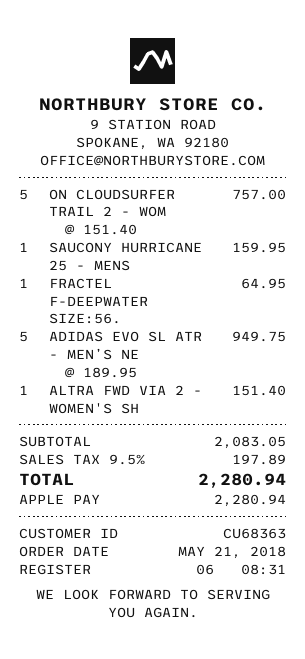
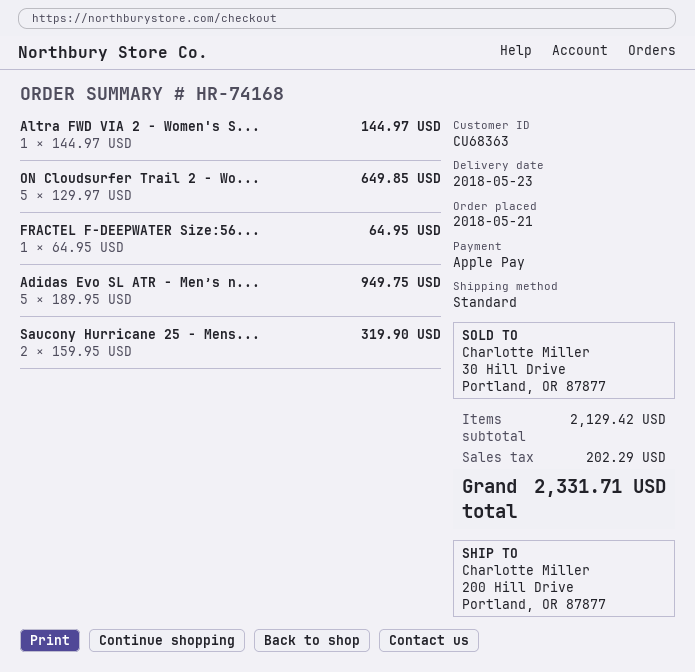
ON CLOUDSURFER TRAIL 2 - WOM: 5 x 151.40 = 757.00 -> 5 x 129.97 = 649.85
SAUCONY HURRICANE 25 - MENS: 1 x 159.95 = 159.95 -> 2 x 159.95 = 319.90
ALTRA FWD VIA 2 - WOMEN'S SH: 1 x 151.40 = 151.40 -> 1 x 144.97 = 144.97
subtotal: 2083.05 -> 2129.42
tax: 197.89 -> 202.29
total: 2280.94 -> 2331.71

